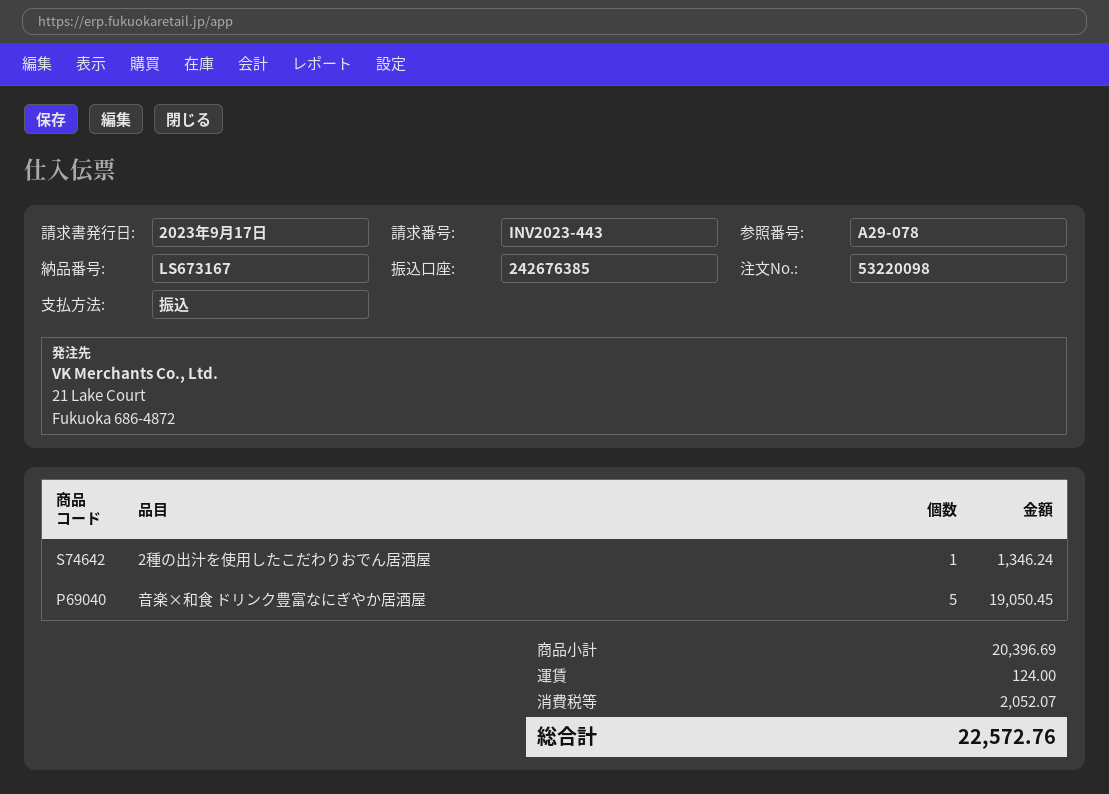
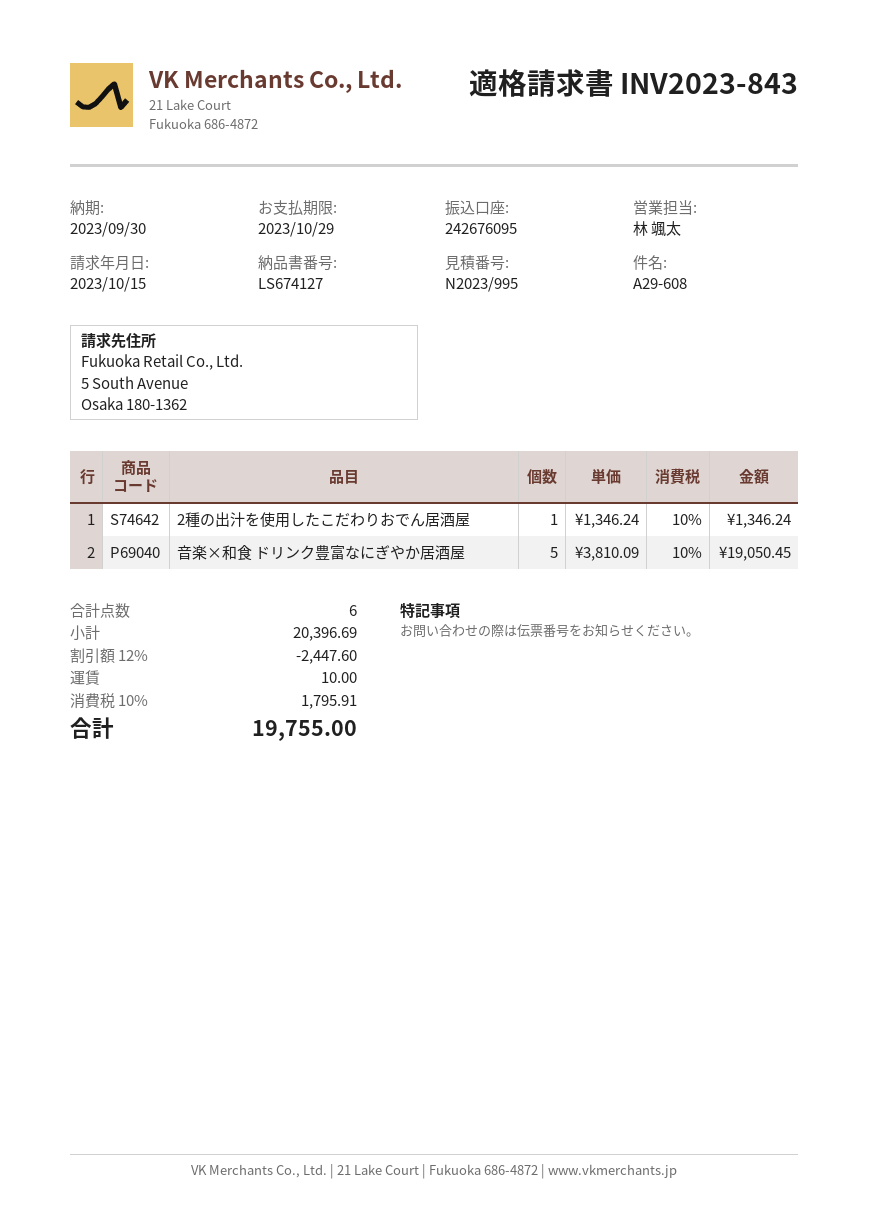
delivery note number: LS673167 -> LS674127
invoice number: INV2023-443 -> INV2023-843
invoice date: 2023-09-17 -> 2023-10-15
reference: A29-078 -> A29-608
bank account: 242676385 -> 242676095
discount: none -> 12% = 2447.60
shipping: 124.00 -> 10.00
tax: 2052.07 -> 1795.91
total: 22572.76 -> 19755.00

